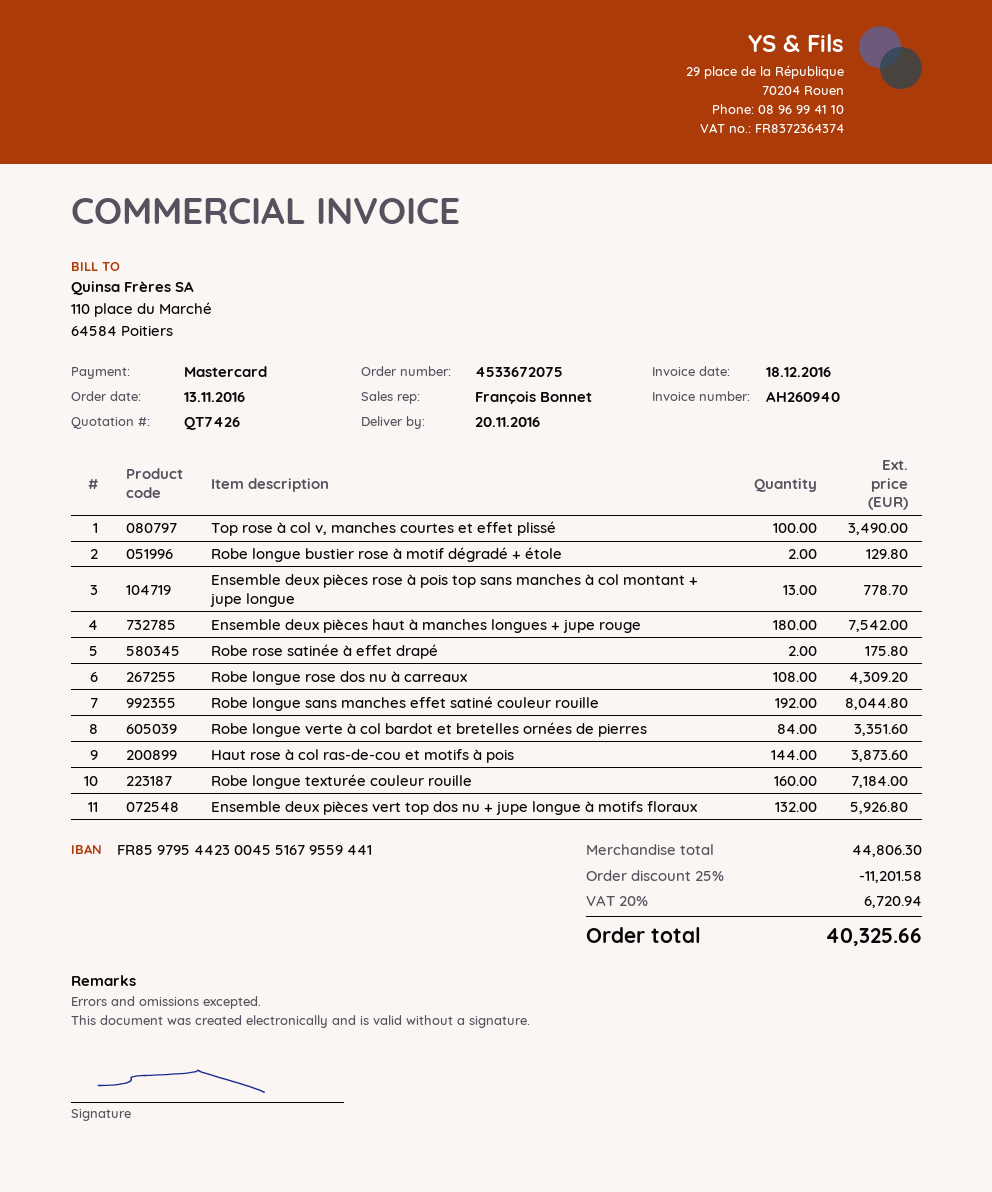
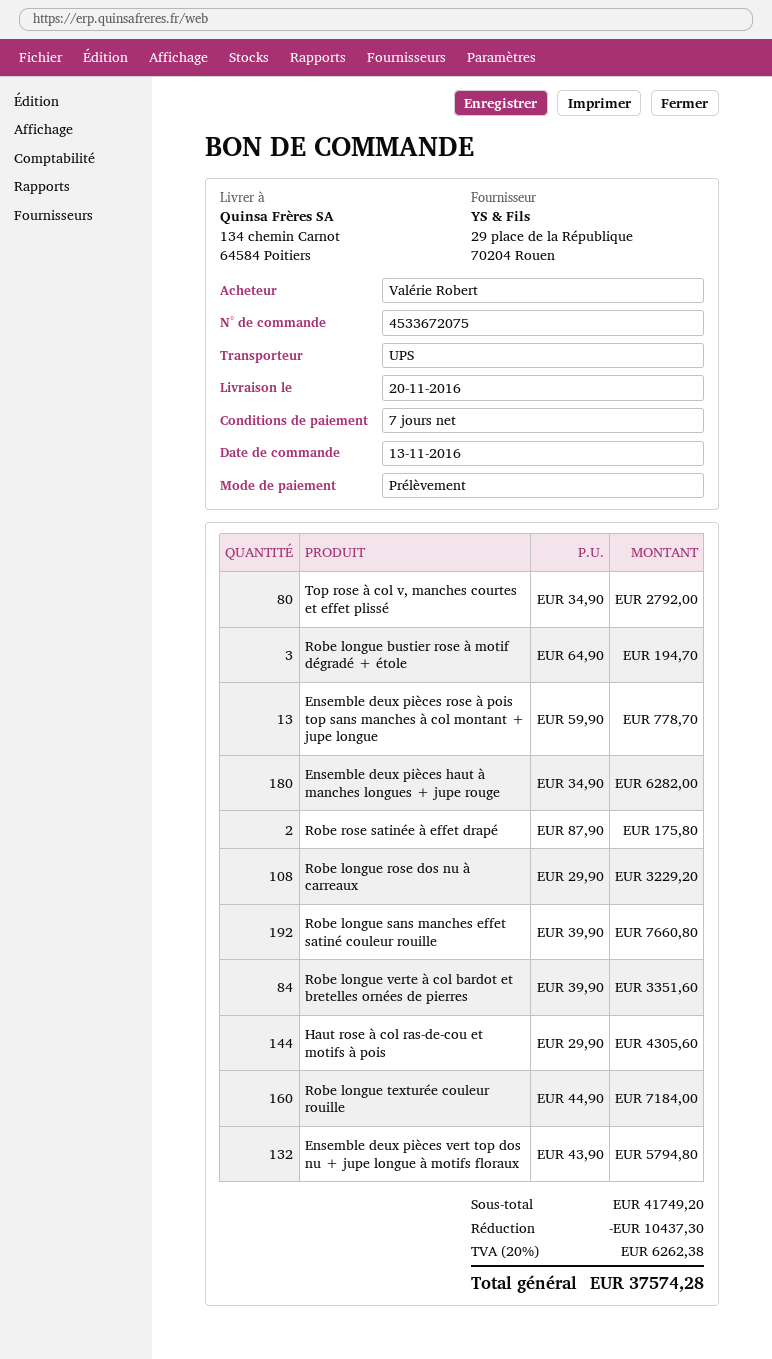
payment method: Mastercard -> direct debit
Top rose à col v, manches courtes et effet plissé: 100 for 3490.00 -> 80 for 2792.00
Robe longue bustier rose à motif dégradé + étole: 2 for 129.80 -> 3 for 194.70
Ensemble deux pièces haut à manches longues + jupe rouge: 180 for 7542.00 -> 180 for 6282.00
Robe longue rose dos nu à carreaux: 108 for 4309.20 -> 108 for 3229.20
Robe longue sans manches effet satiné couleur rouille: 192 for 8044.80 -> 192 for 7660.80
Haut rose à col ras-de-cou et motifs à pois: 144 for 3873.60 -> 144 for 4305.60
Ensemble deux pièces vert top dos nu + jupe longue à motifs floraux: 132 for 5926.80 -> 132 for 5794.80
subtotal: 44806.30 -> 41749.20
discount: 11201.58 -> 10437.30
tax: 20% = 6720.94 -> 20% = 6262.38
total: 40325.66 -> 37574.28

